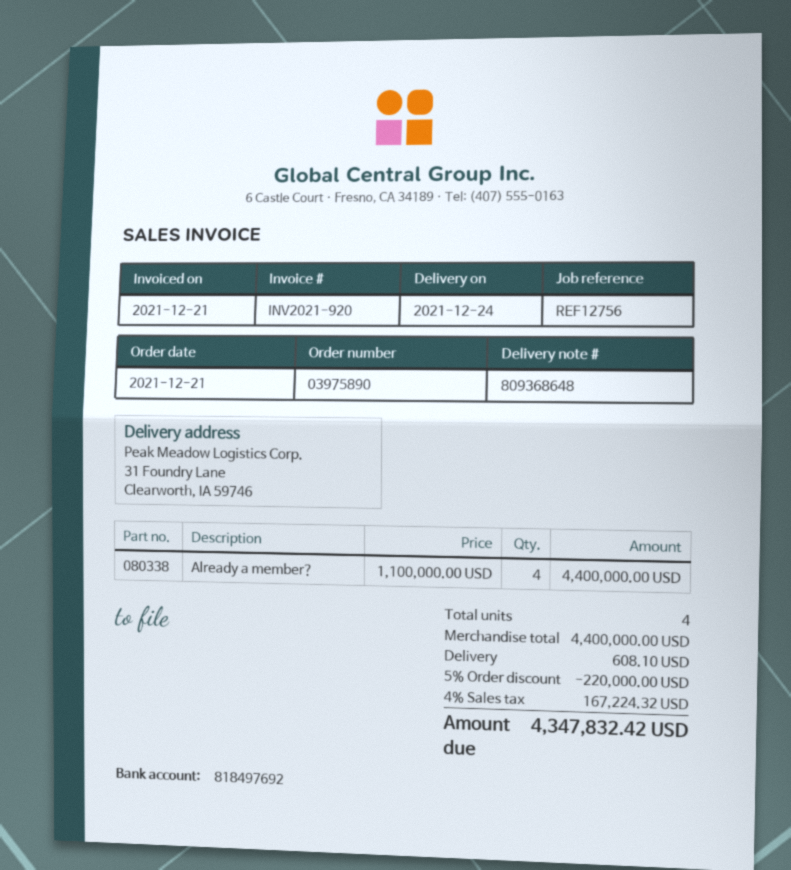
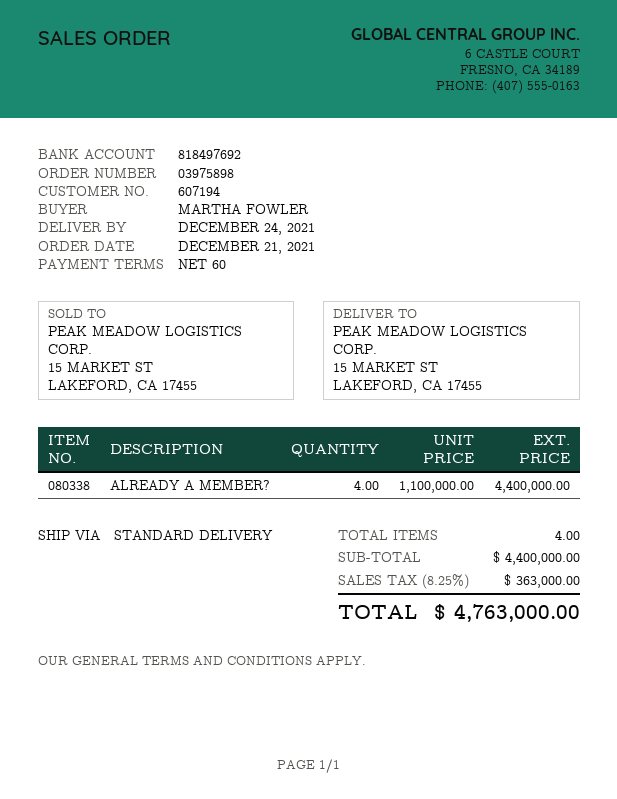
order number: 03975890 -> 03975898
ship to: 31 Foundry Lane, Clearworth, IA 59746 -> 15 MARKET ST, LAKEFORD, CA 17455
discount: 5% = 220000.00 -> none
shipping: 608.10 -> none
tax: 4% = 167224.32 -> 8.25% = 363000.00
total: 4347832.42 -> 4763000.00

